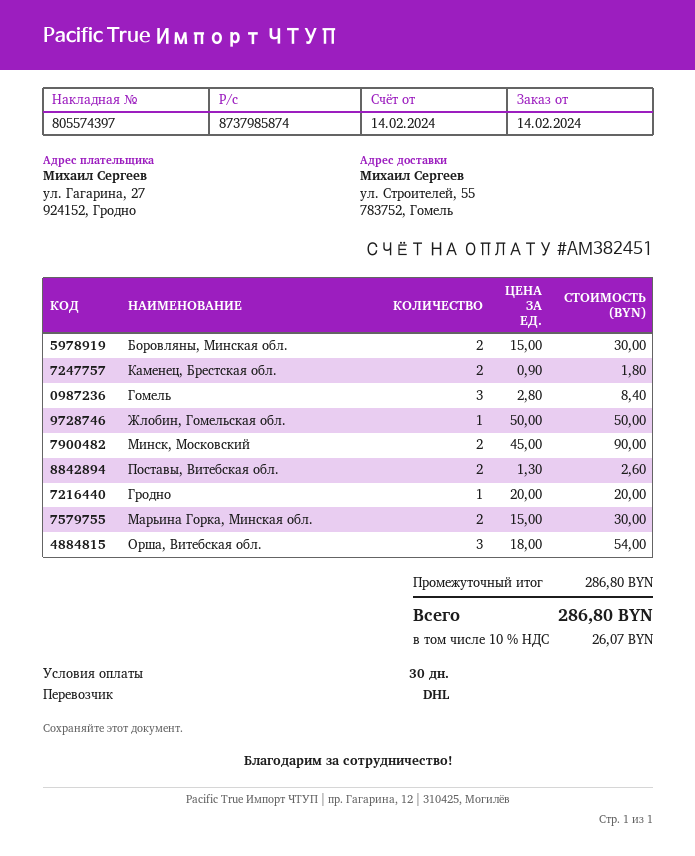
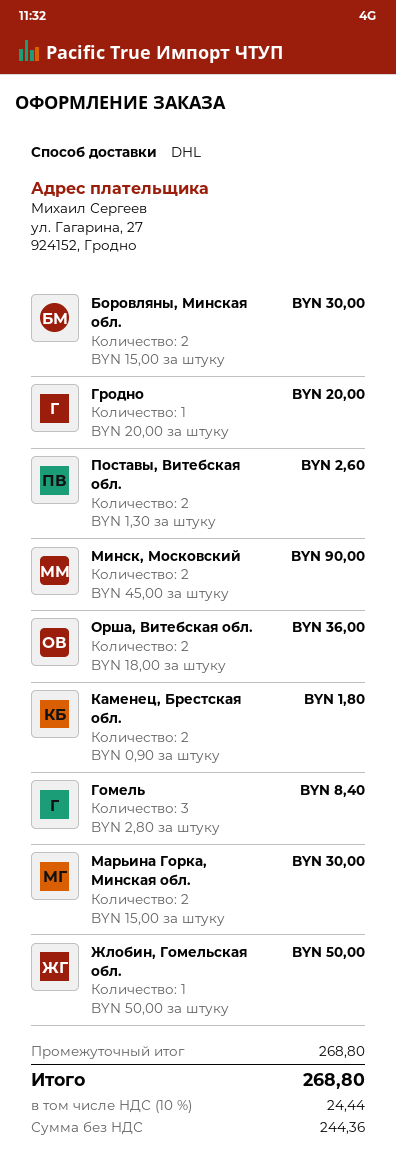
Орша, Витебская обл.: 3 x 18.00 = 54.00 -> 2 x 18.00 = 36.00
subtotal: 286.80 -> 268.80
tax: 10% = 26.07 -> 10% = 24.44
total: 286.80 -> 268.80

